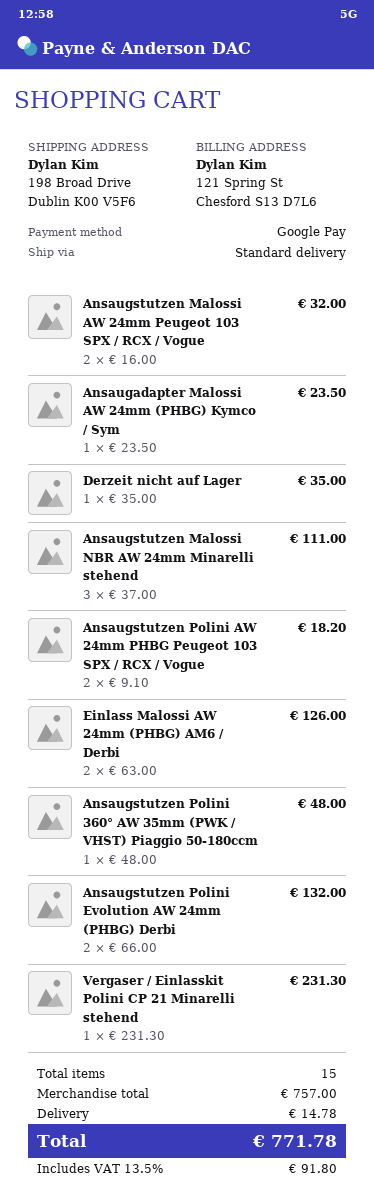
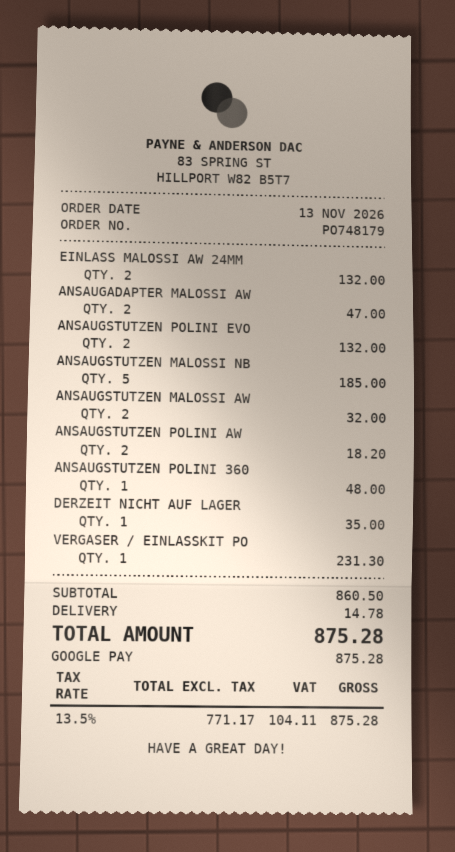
Ansaugadapter Malossi AW 24mm (PHBG) Kymco / Sym: 1 for 23.50 -> 2 for 47.00
Ansaugstutzen Malossi NBR AW 24mm Minarelli stehend: 3 for 111.00 -> 5 for 185.00
Einlass Malossi AW 24mm (PHBG) AM6 / Derbi: 2 for 126.00 -> 2 for 132.00
subtotal: 757.00 -> 860.50
tax: 13.5% = 91.80 -> 13.5% = 104.11
total: 771.78 -> 875.28

